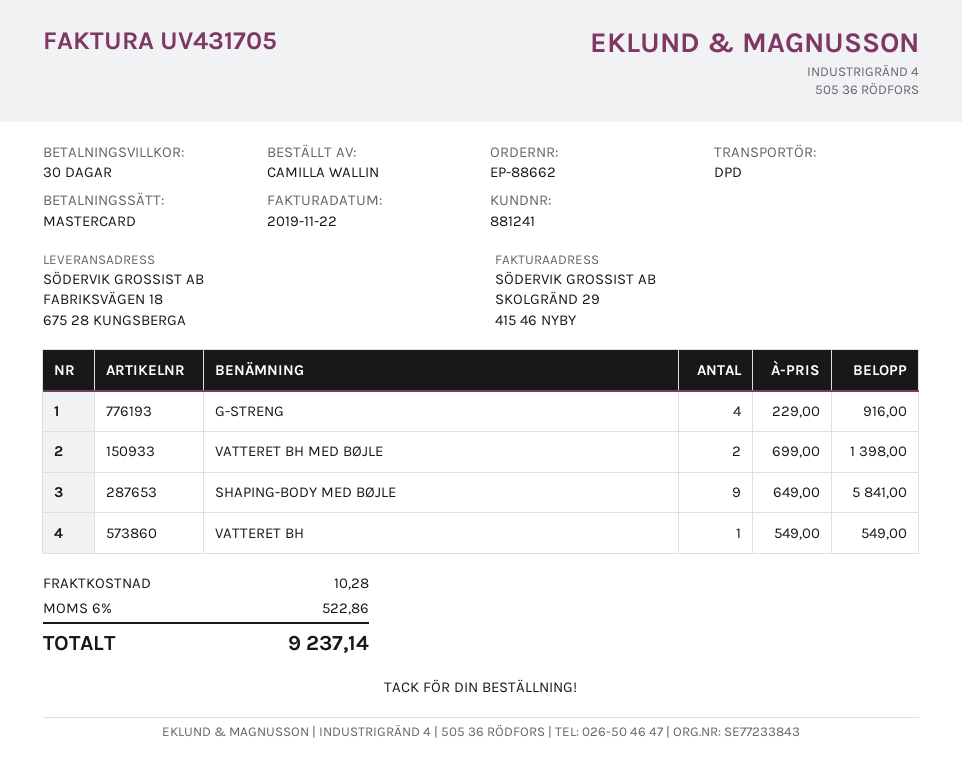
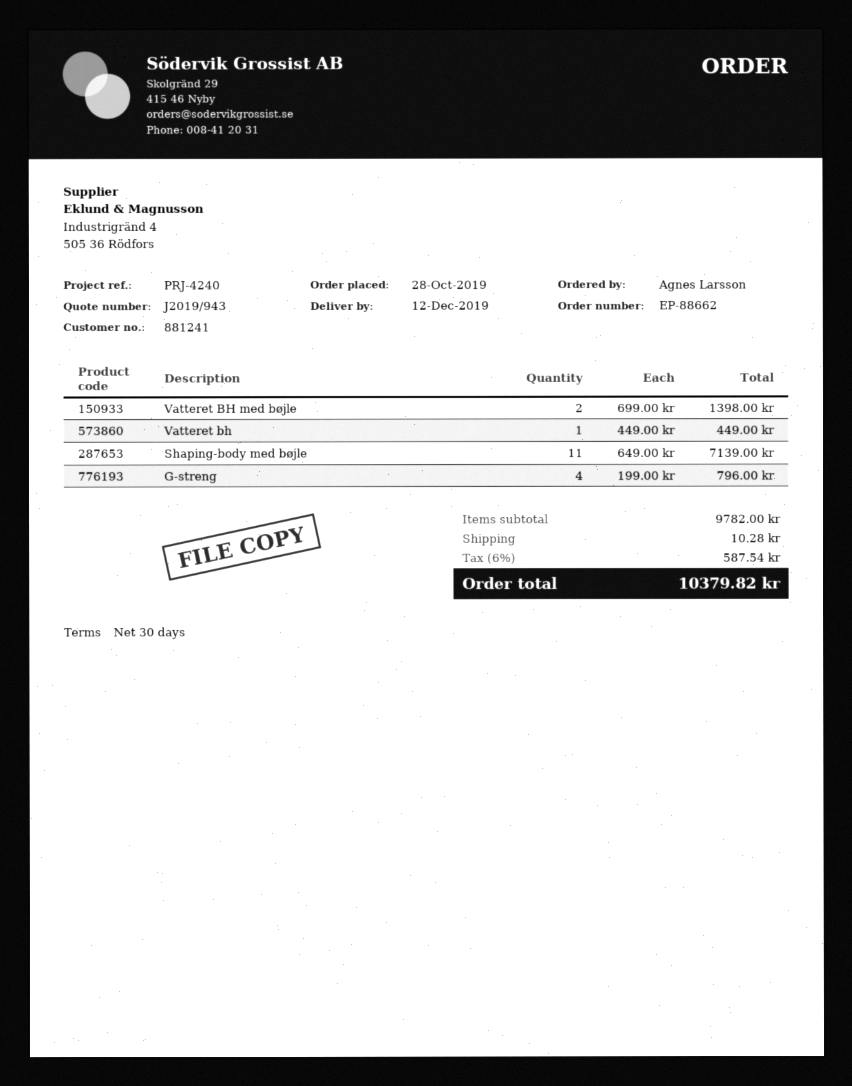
ordered by: CAMILLA WALLIN -> Agnes Larsson
G-STRENG: 4 x 229.00 = 916.00 -> 4 x 199.00 = 796.00
SHAPING-BODY MED BØJLE: 9 x 649.00 = 5841.00 -> 11 x 649.00 = 7139.00
VATTERET BH: 1 x 549.00 = 549.00 -> 1 x 449.00 = 449.00
tax: 6% = 522.86 -> 6% = 587.54
total: 9237.14 -> 10379.82

